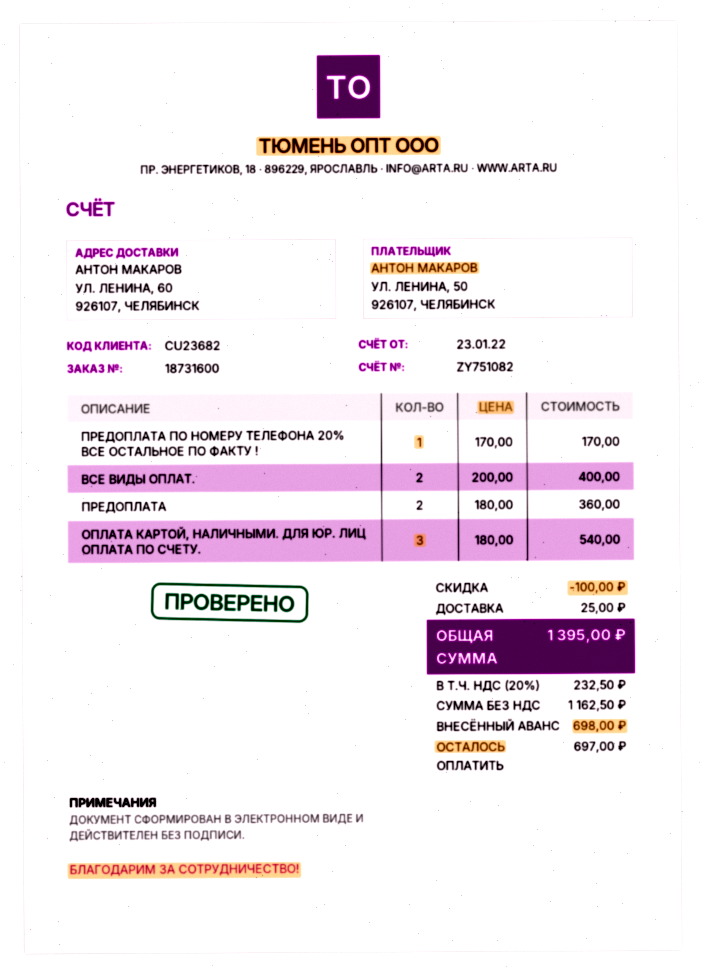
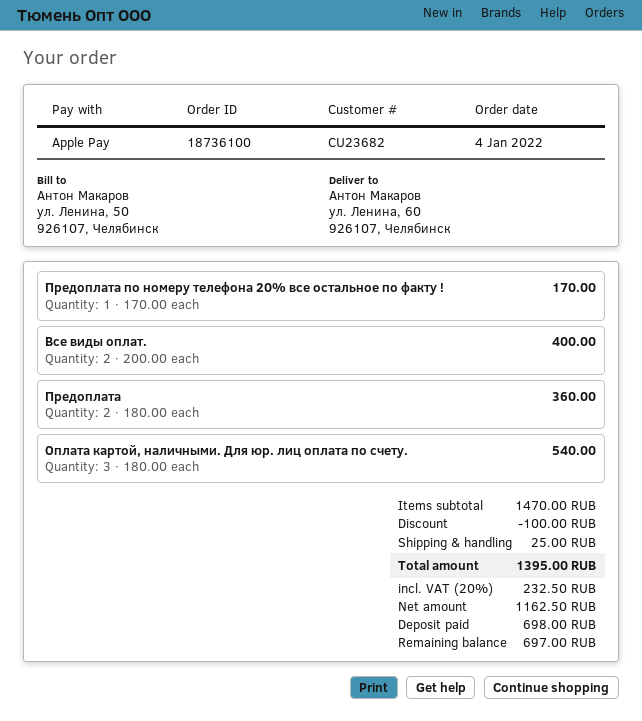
order number: 18731600 -> 18736100

